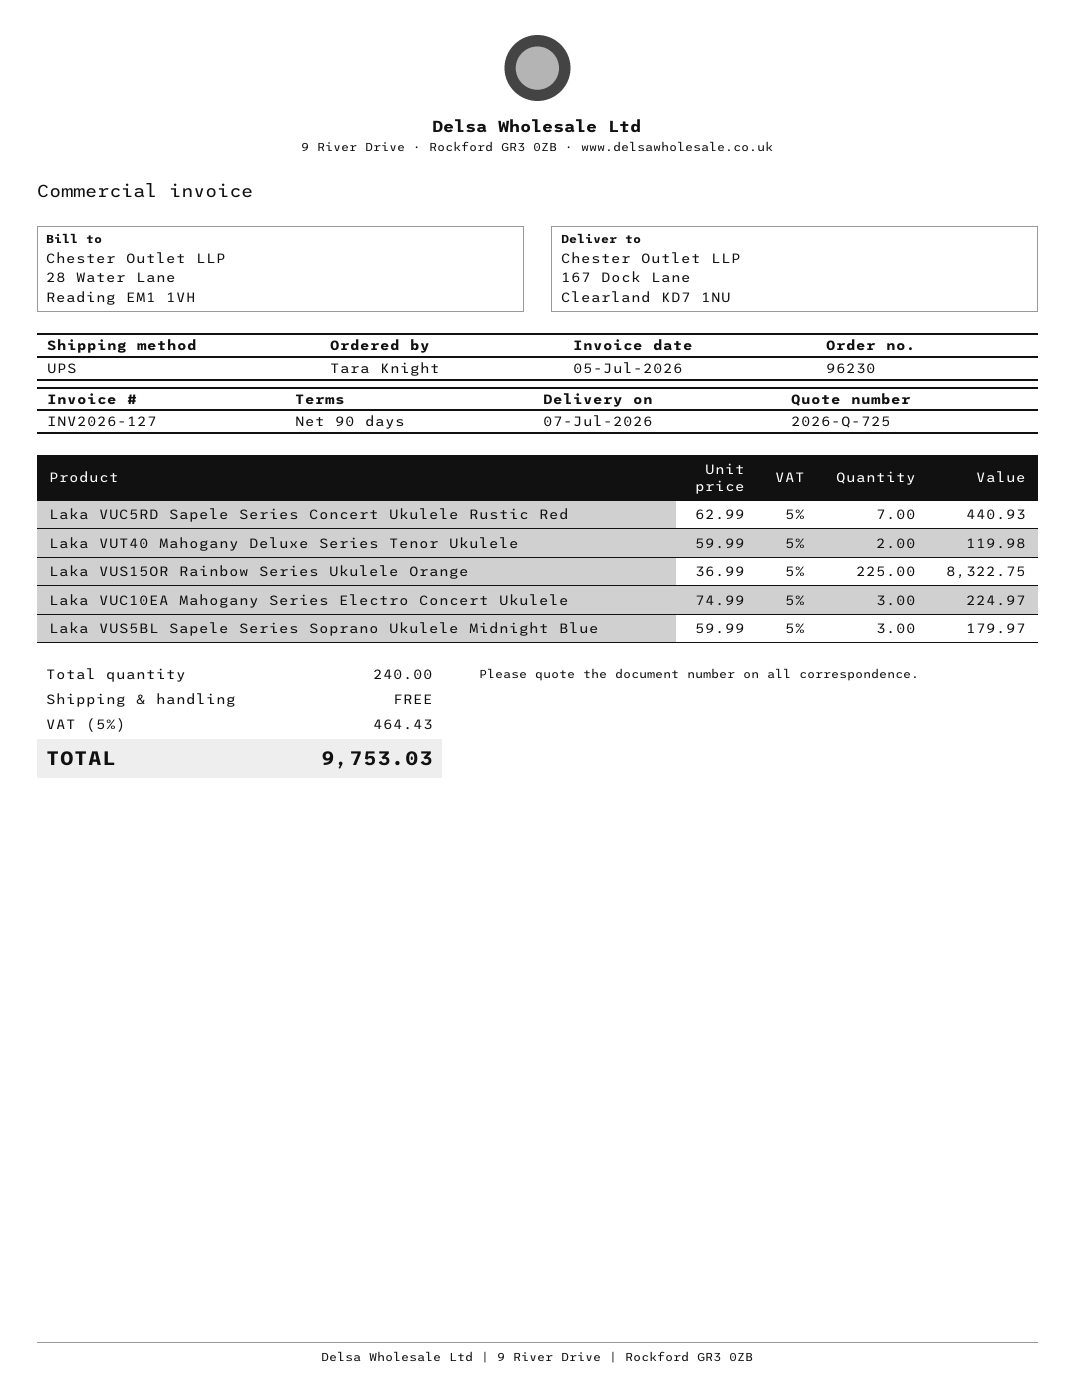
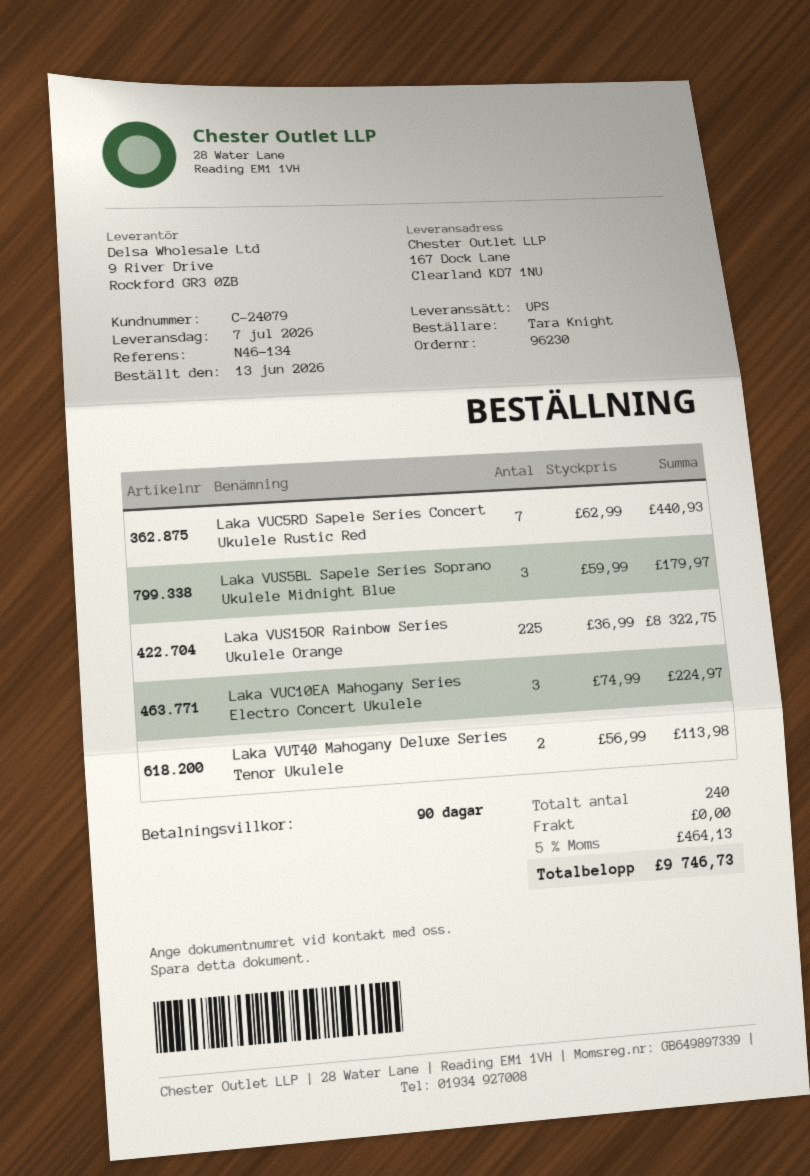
Laka VUT40 Mahogany Deluxe Series Tenor Ukulele: 2 x 59.99 = 119.98 -> 2 x 56.99 = 113.98
tax: 5% = 464.43 -> 5% = 464.13
total: 9753.03 -> 9746.73

